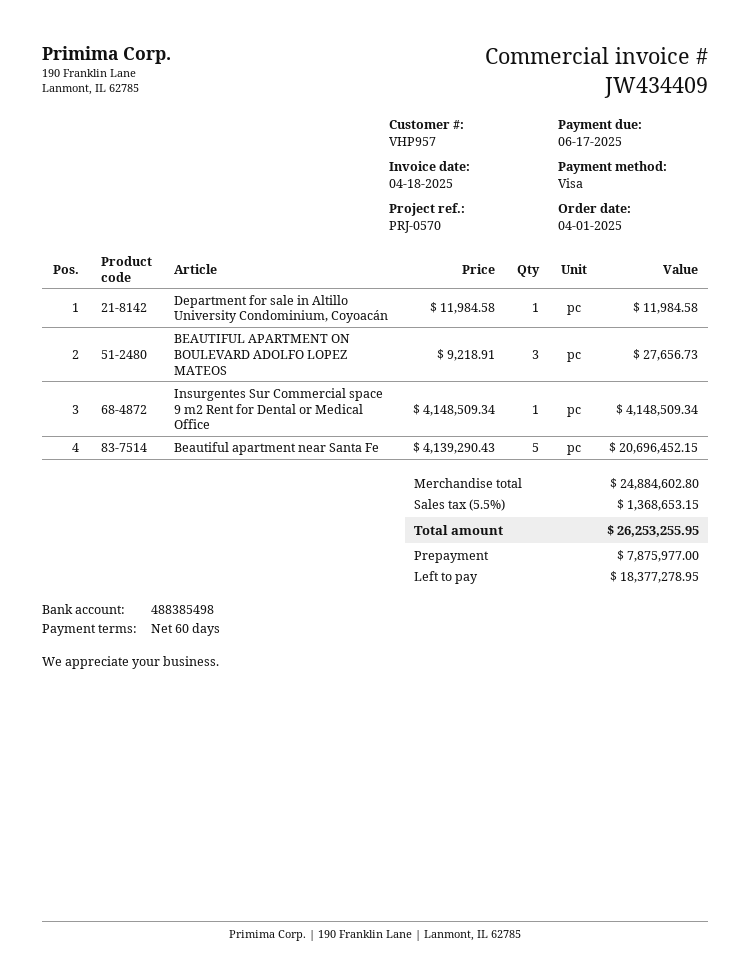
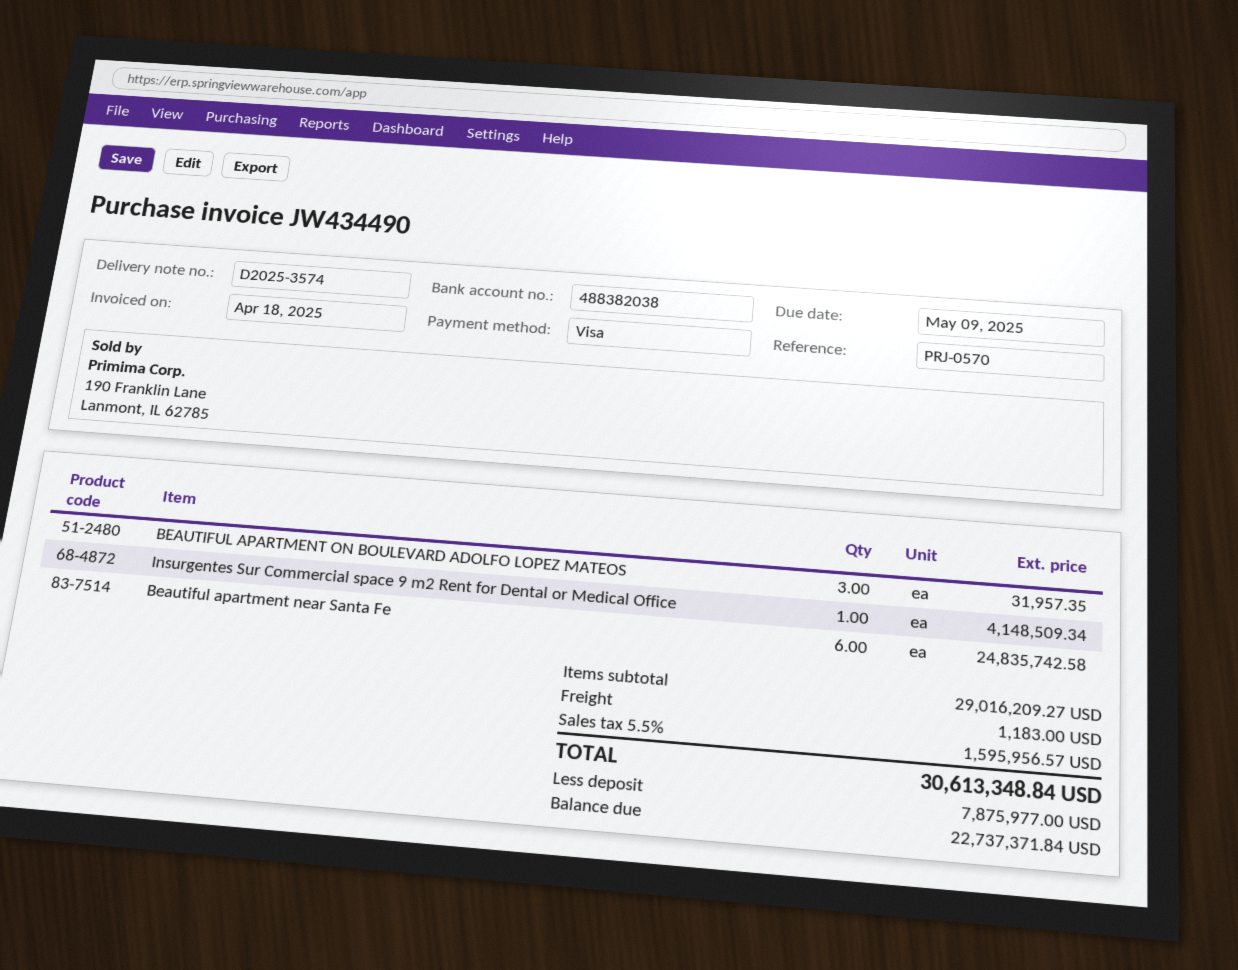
invoice number: JW434409 -> JW434490
due date: 2025-06-17 -> 2025-05-09
bank account: 488385498 -> 488382038
Department for sale in Altillo University Condominium, Coyoacán: 1 for 11984.58 -> none
BEAUTIFUL APARTMENT ON BOULEVARD ADOLFO LOPEZ MATEOS: 3 for 27656.73 -> 3 for 31957.35
Beautiful apartment near Santa Fe: 5 for 20696452.15 -> 6 for 24835742.58
subtotal: 24884602.80 -> 29016209.27
shipping: none -> 1183.00
tax: 5.5% = 1368653.15 -> 5.5% = 1595956.57
total: 26253255.95 -> 30613348.84
balance: 18377278.95 -> 22737371.84

